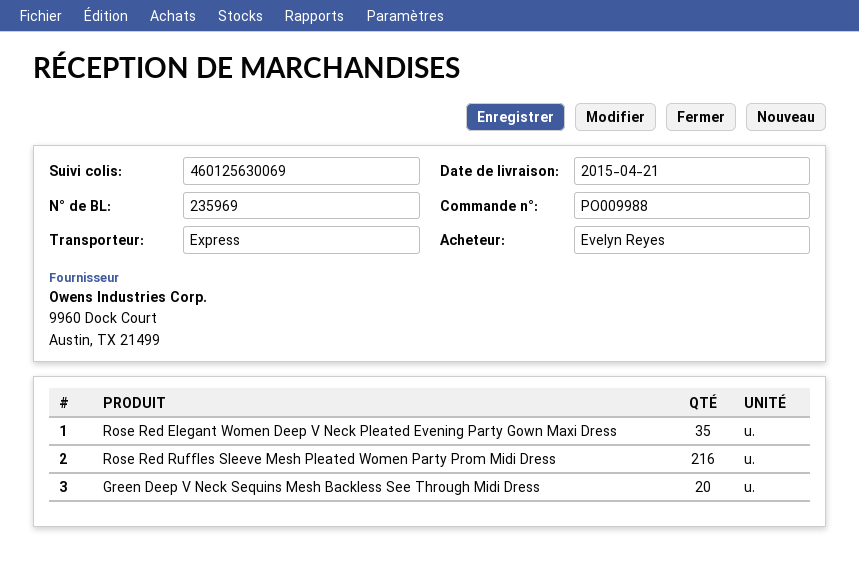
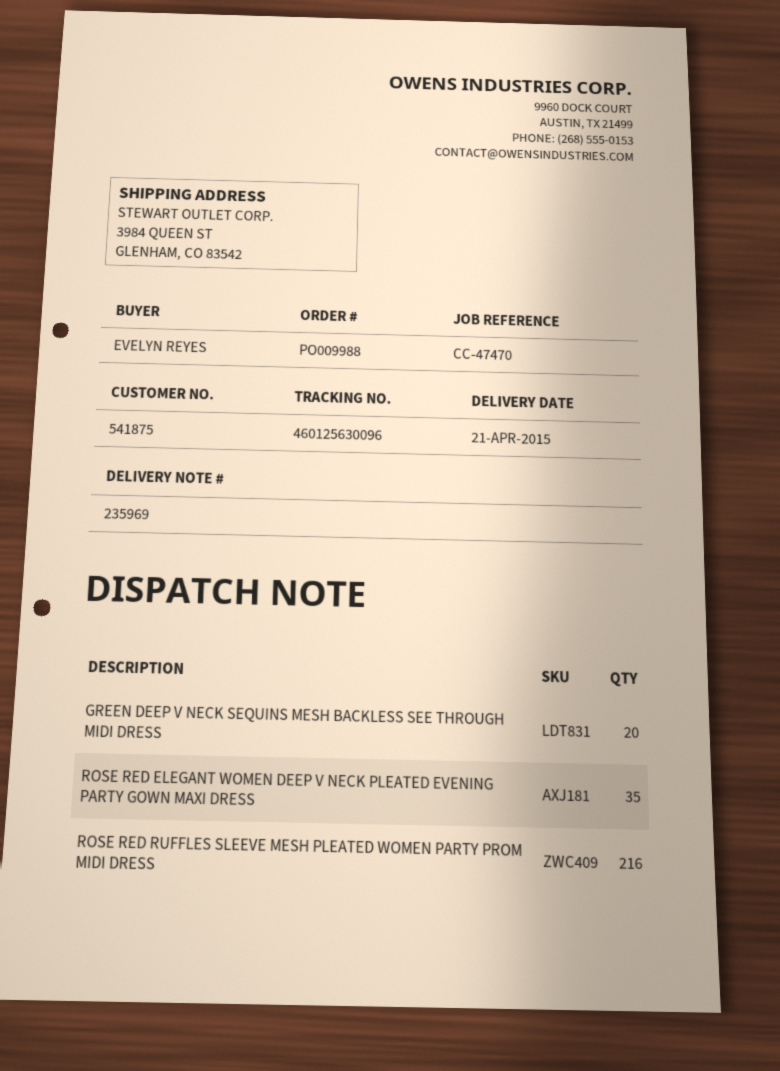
tracking number: 460125630069 -> 460125630096

